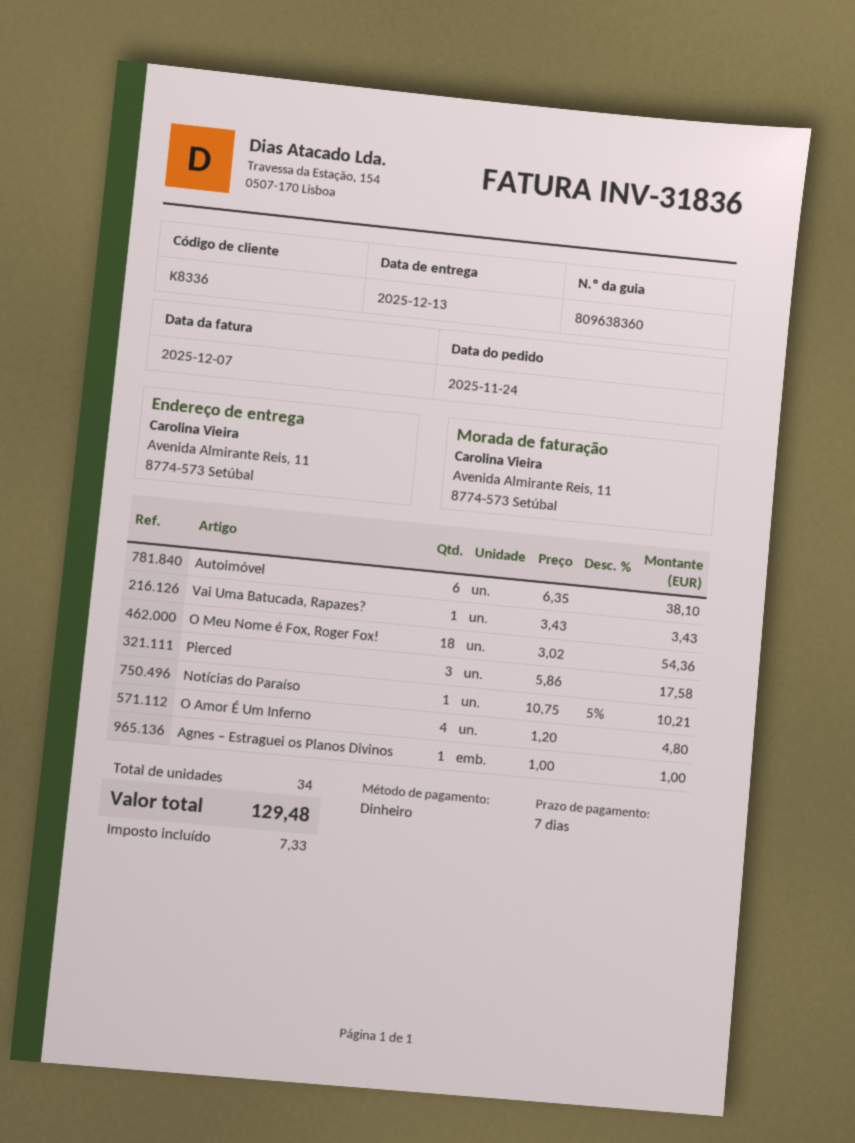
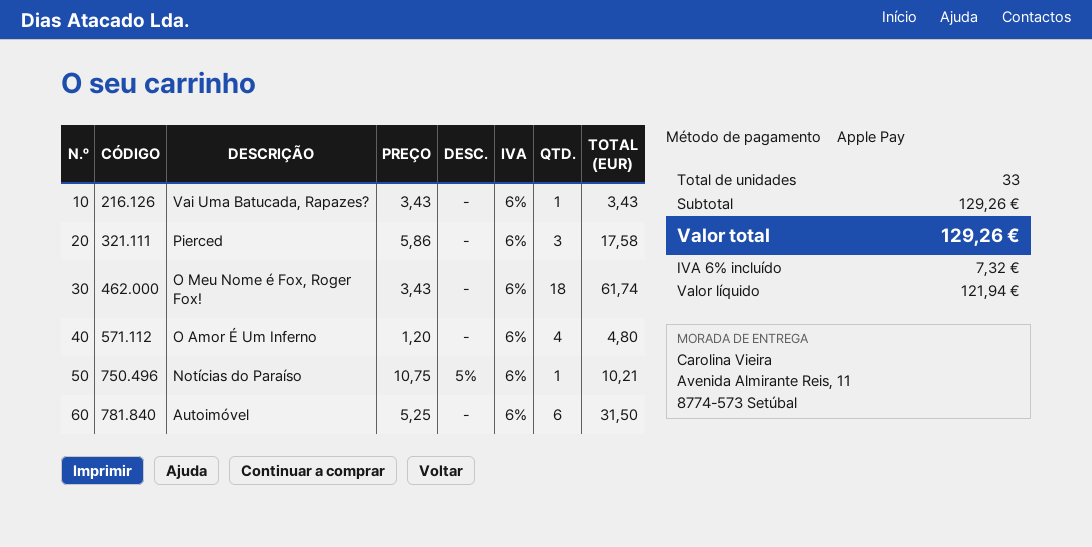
payment method: cash -> Apple Pay
Autoimóvel: 6 x 6.35 = 38.10 -> 6 x 5.25 = 31.50
O Meu Nome é Fox, Roger Fox!: 18 x 3.02 = 54.36 -> 18 x 3.43 = 61.74
Agnes – Estraguei os Planos Divinos: 1 x 1.00 = 1.00 -> none
total quantity: 34 -> 33
tax: 7.33 -> 7.32
total: 129.48 -> 129.26

